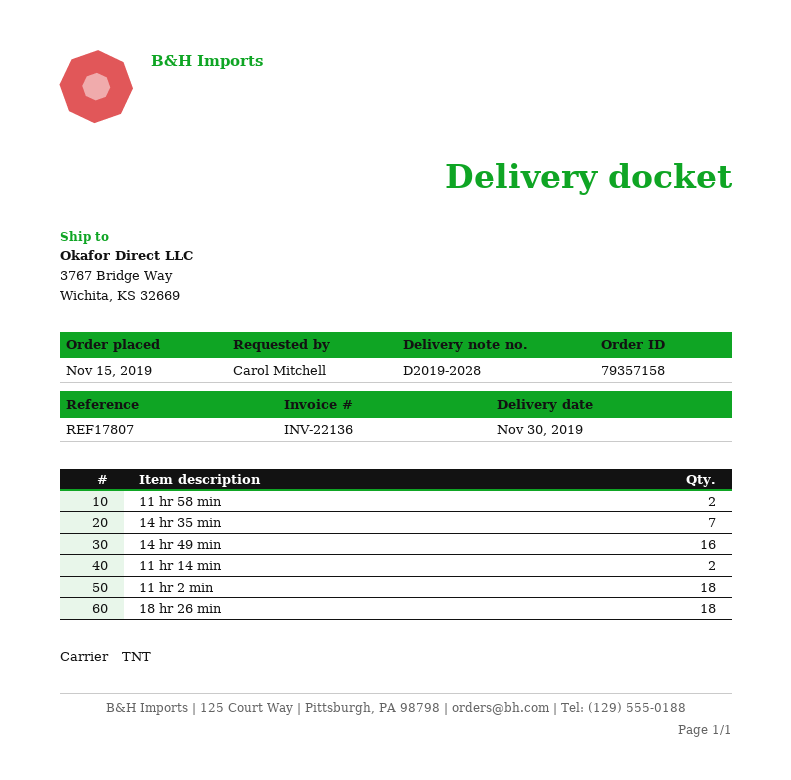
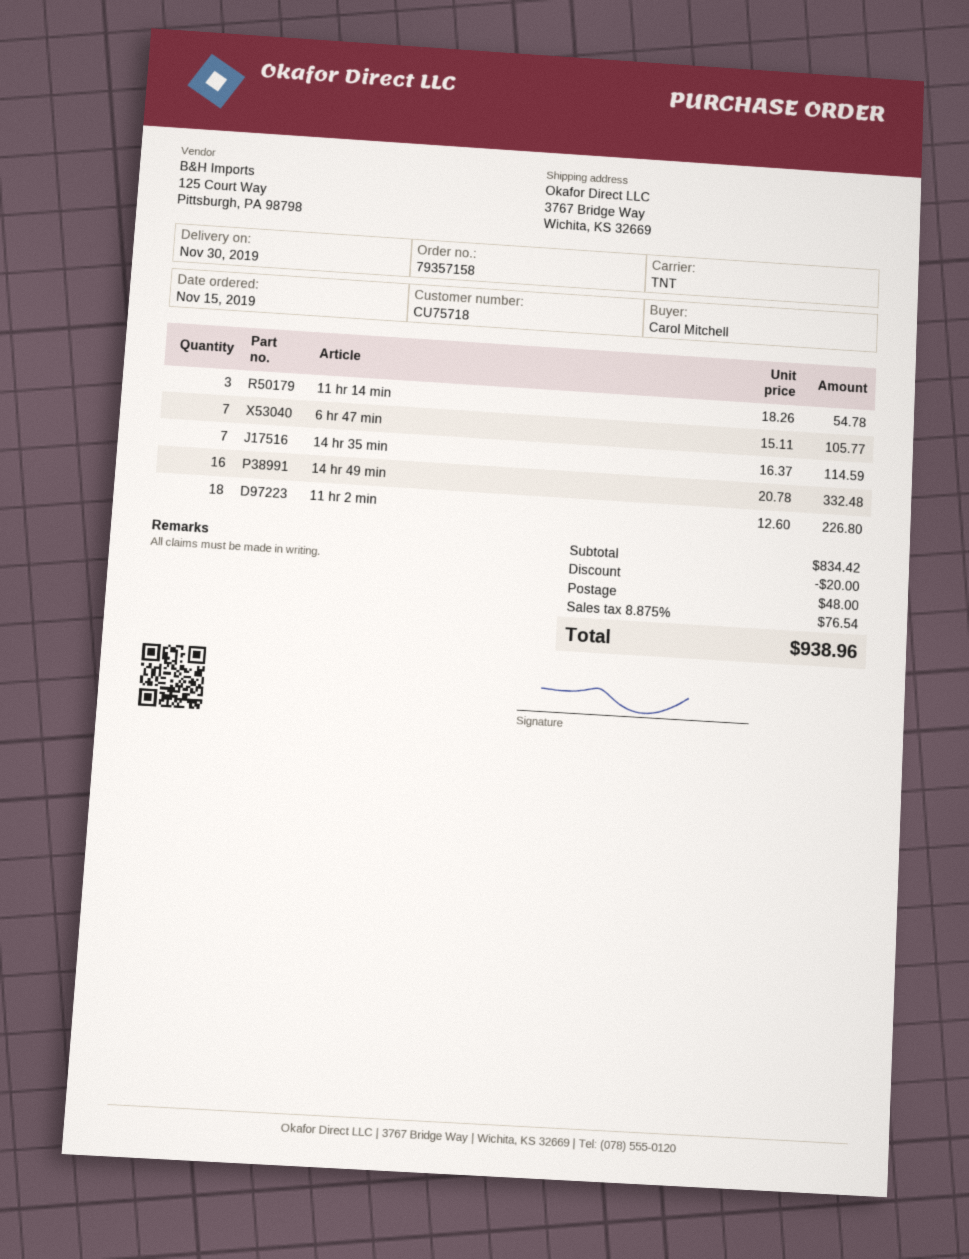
11 hr 58 min: 2 -> none
11 hr 14 min: 2 -> 3
18 hr 26 min: 18 -> none
6 hr 47 min: none -> 7

